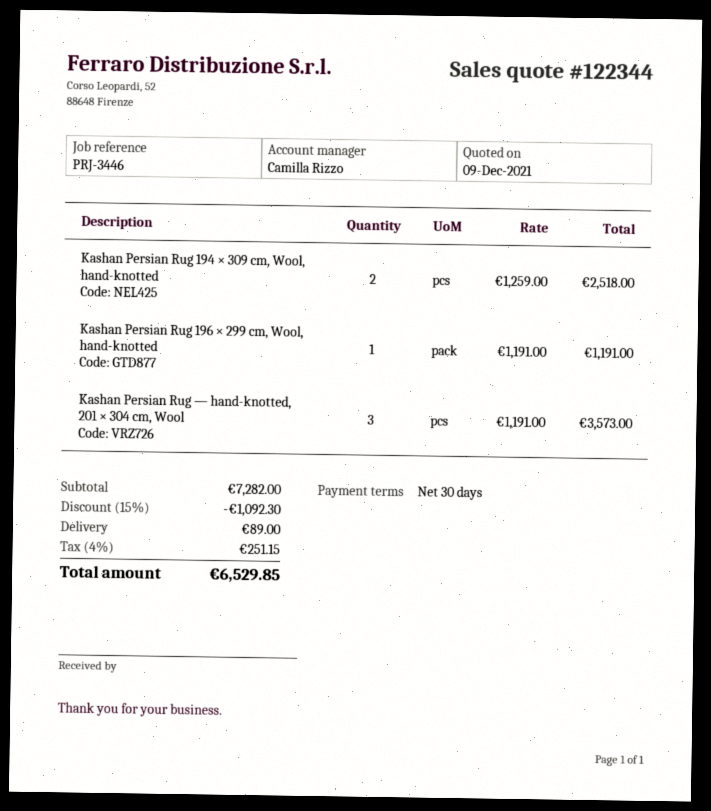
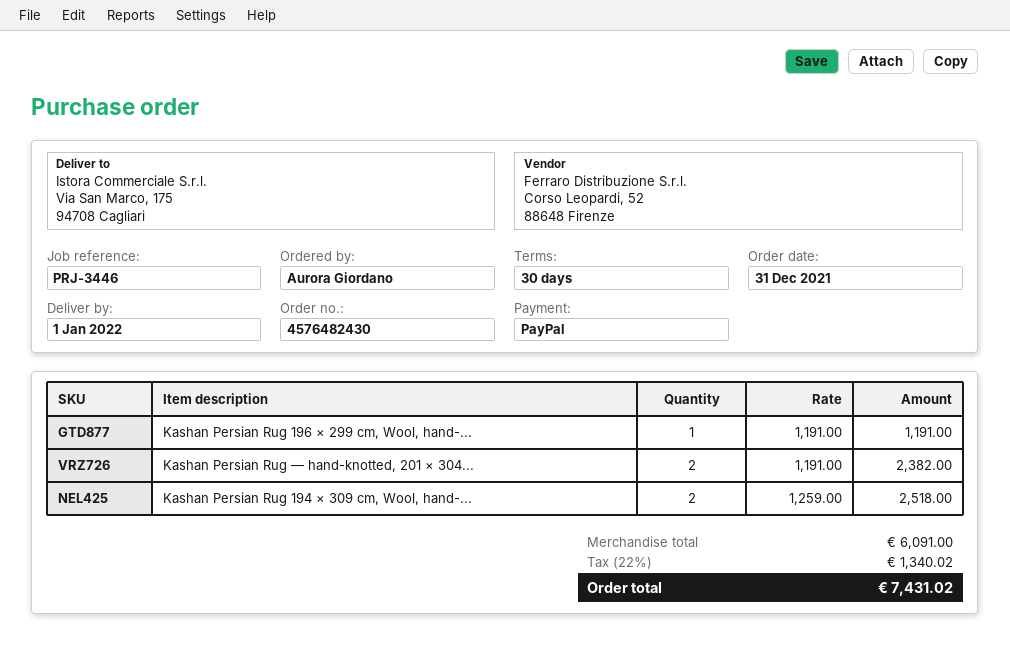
Kashan Persian Rug — hand-knotted, 201 × 304 cm, Wool: 3 x 1191.00 = 3573.00 -> 2 x 1191.00 = 2382.00
subtotal: 7282.00 -> 6091.00
discount: 15% = 1092.30 -> none
shipping: 89.00 -> none
tax: 4% = 251.15 -> 22% = 1340.02
total: 6529.85 -> 7431.02

